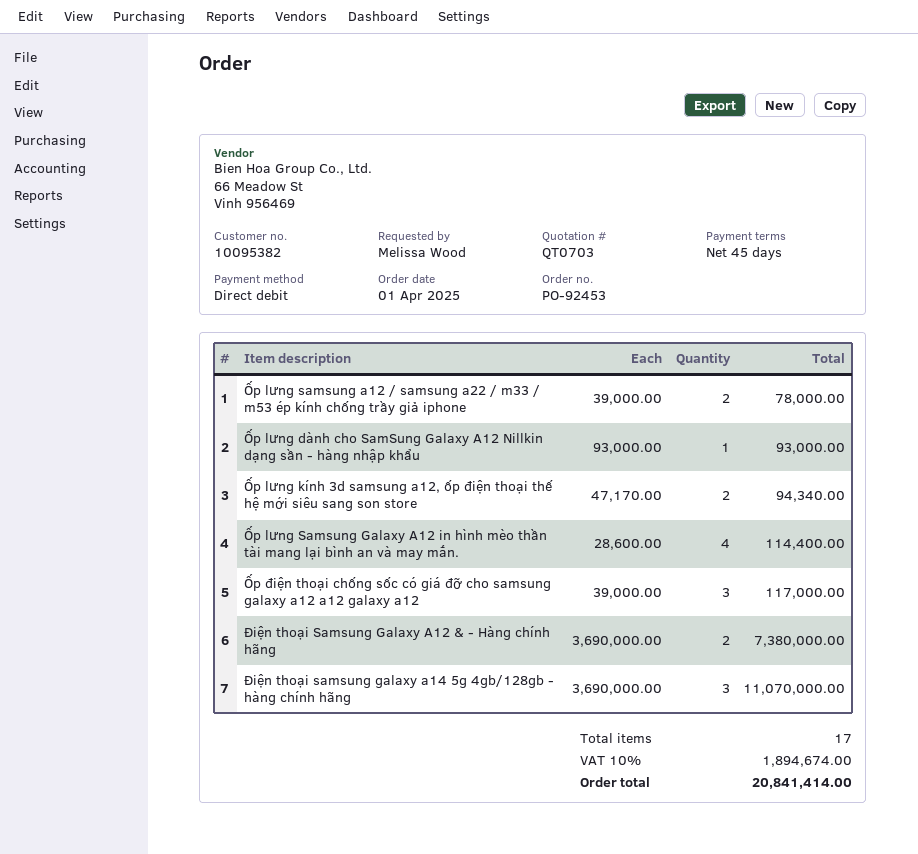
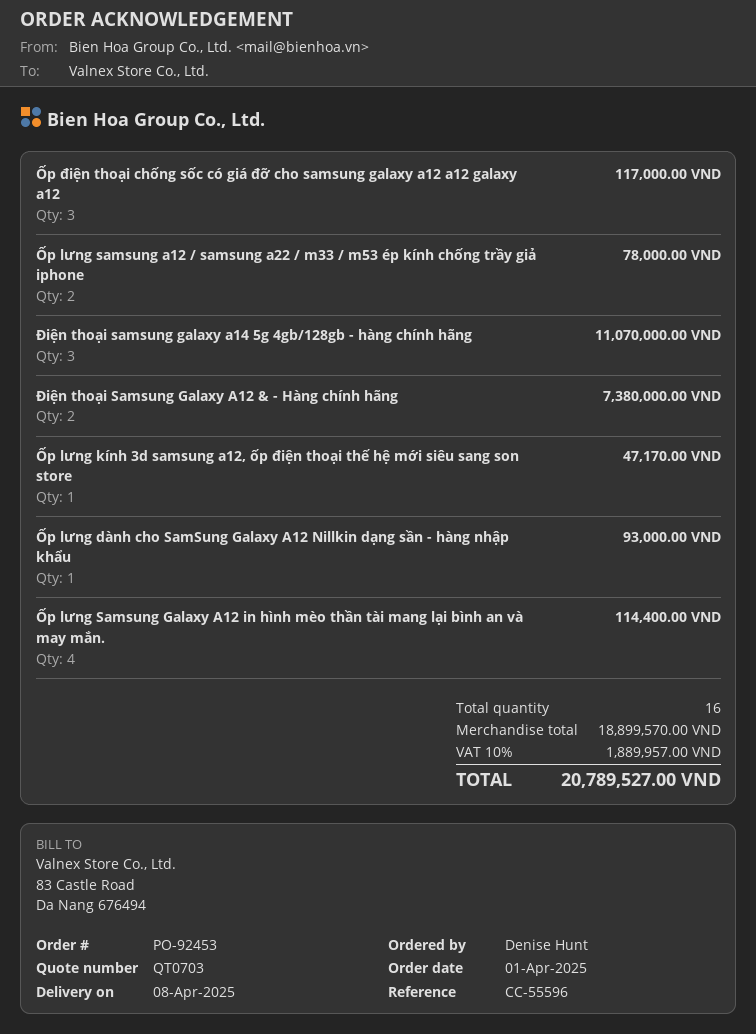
ordered by: Melissa Wood -> Denise Hunt
Ốp lưng kính 3d samsung a12, ốp điện thoại thế hệ mới siêu sang son store: 2 for 94340.00 -> 1 for 47170.00
total quantity: 17 -> 16
tax: 10% = 1894674.00 -> 10% = 1889957.00
total: 20841414.00 -> 20789527.00

